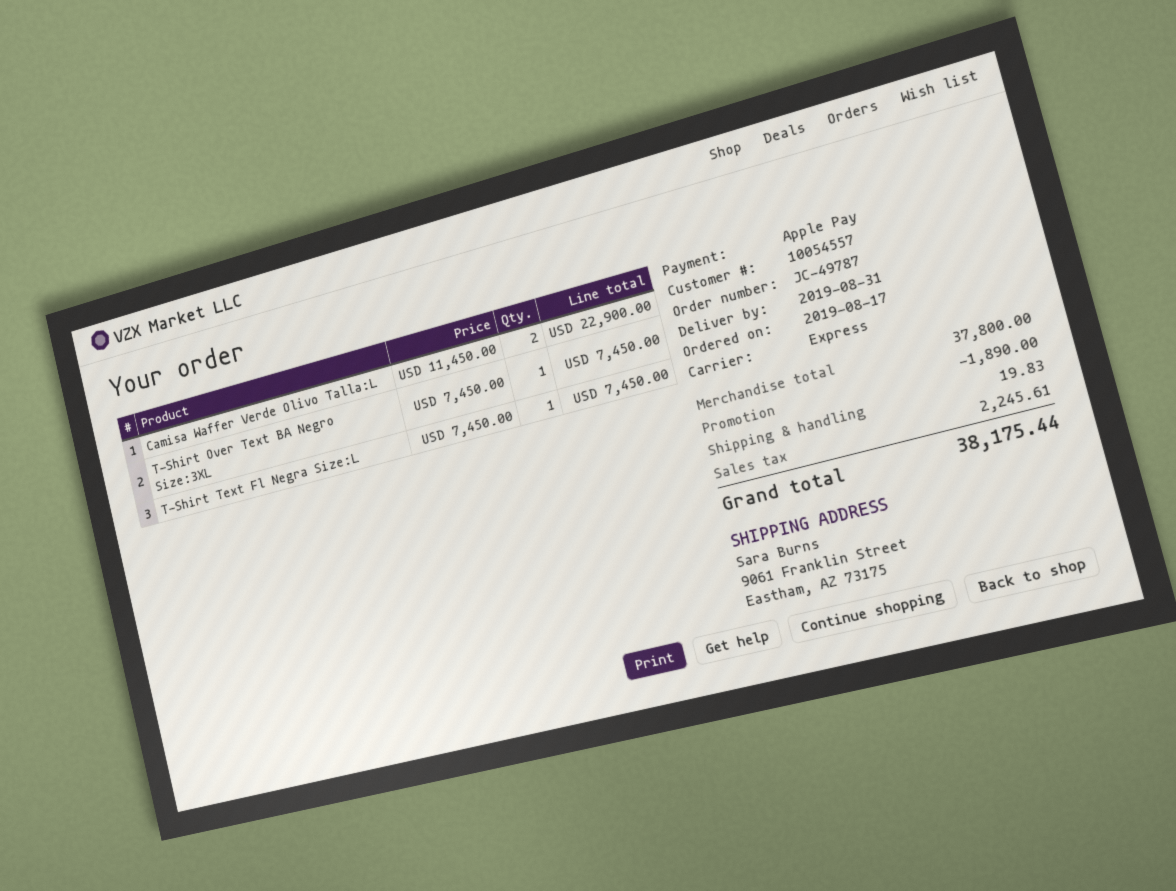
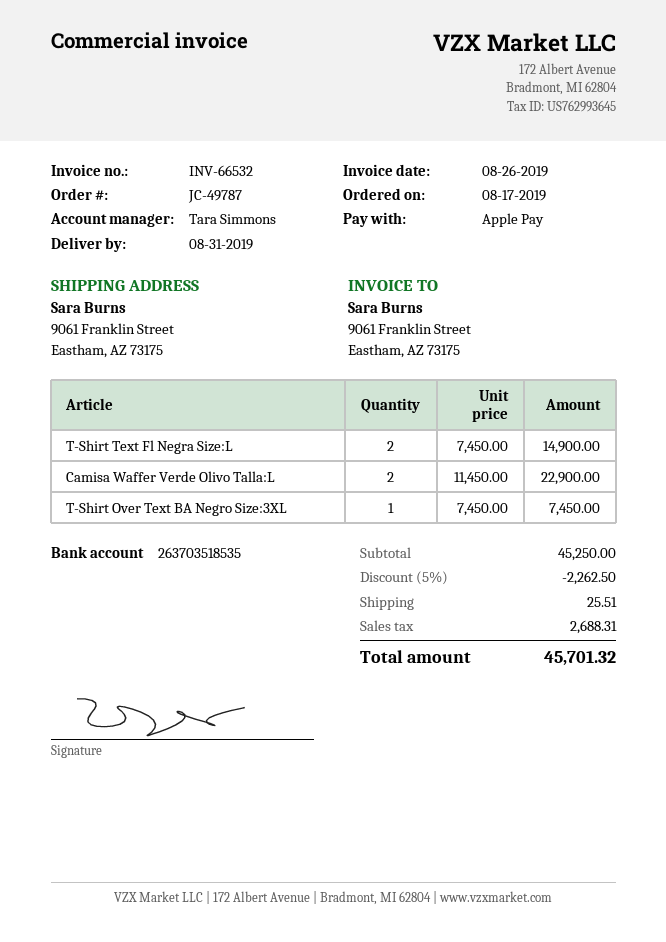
T-Shirt Text Fl Negra Size:L: 1 x 7450.00 = 7450.00 -> 2 x 7450.00 = 14900.00
subtotal: 37800.00 -> 45250.00
discount: 1890.00 -> 2262.50
shipping: 19.83 -> 25.51
tax: 2245.61 -> 2688.31
total: 38175.44 -> 45701.32

